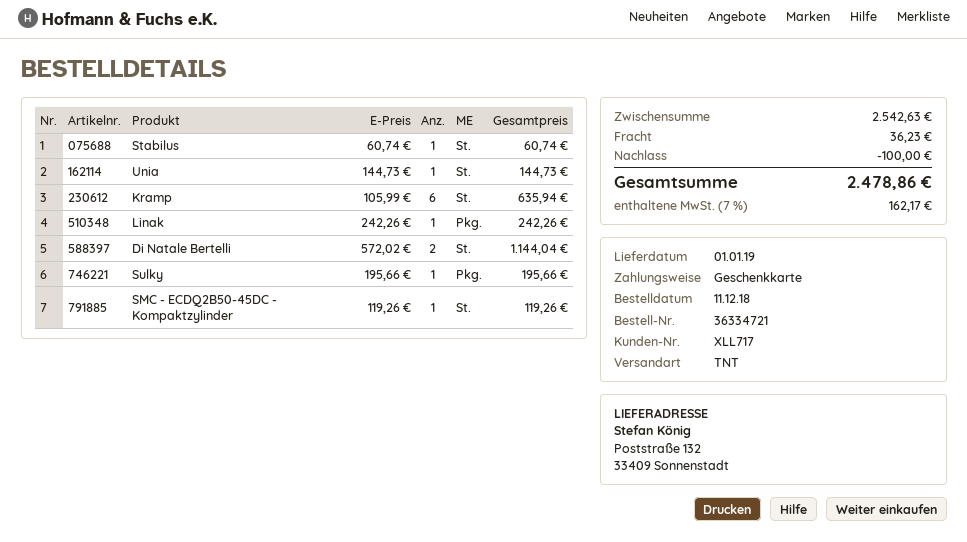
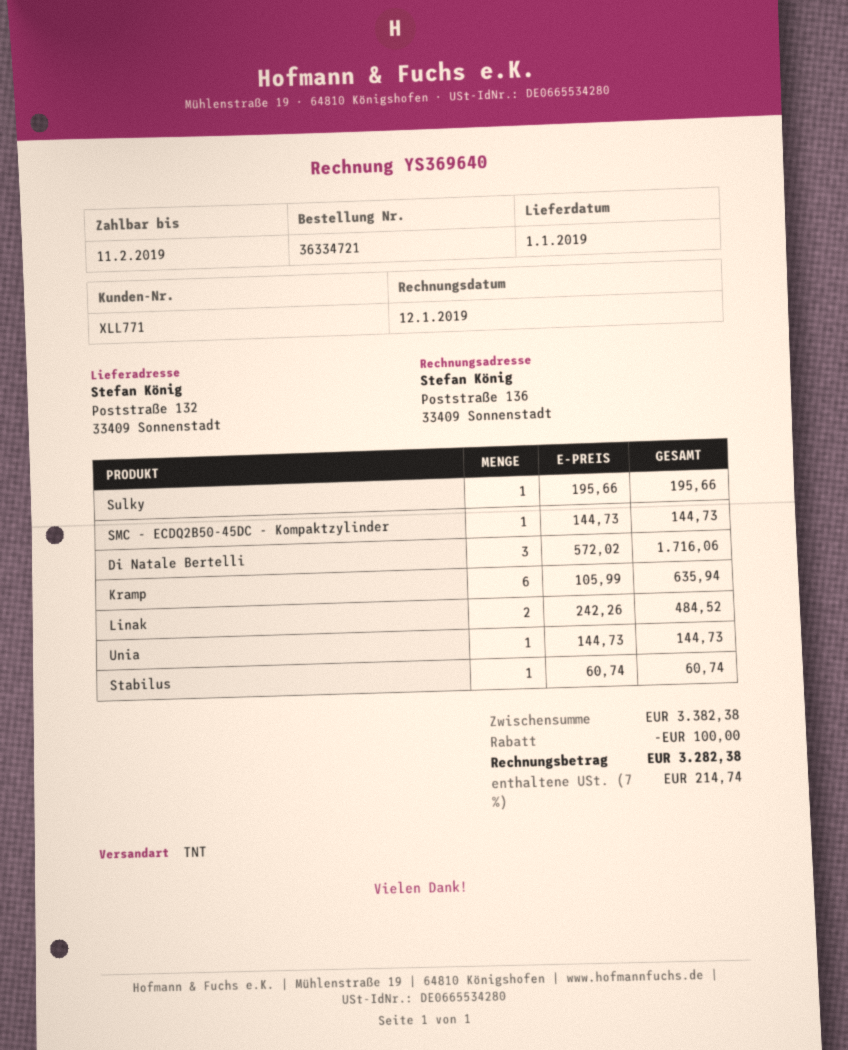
customer number: XLL717 -> XLL771
Linak: 1 x 242.26 = 242.26 -> 2 x 242.26 = 484.52
Di Natale Bertelli: 2 x 572.02 = 1144.04 -> 3 x 572.02 = 1716.06
SMC - ECDQ2B50-45DC - Kompaktzylinder: 1 x 119.26 = 119.26 -> 1 x 144.73 = 144.73
subtotal: 2542.63 -> 3382.38
shipping: 36.23 -> none
tax: 7% = 162.17 -> 7% = 214.74
total: 2478.86 -> 3282.38

